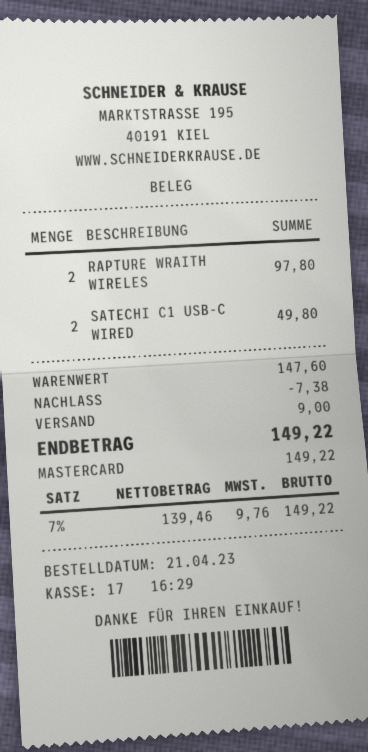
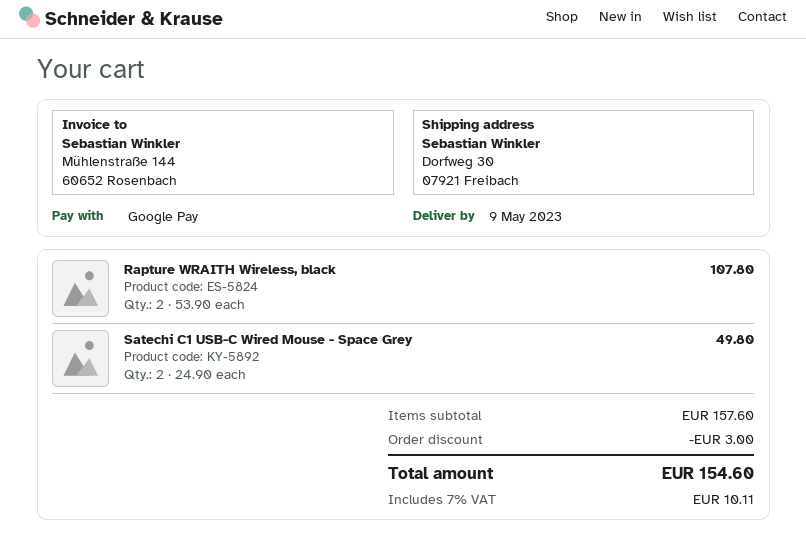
payment method: Mastercard -> Google Pay
RAPTURE WRAITH WIRELES: 2 for 97.80 -> 2 for 107.80
subtotal: 147.60 -> 157.60
discount: 7.38 -> 3.00
shipping: 9.00 -> none
tax: 7% = 9.76 -> 7% = 10.11
total: 149.22 -> 154.60

